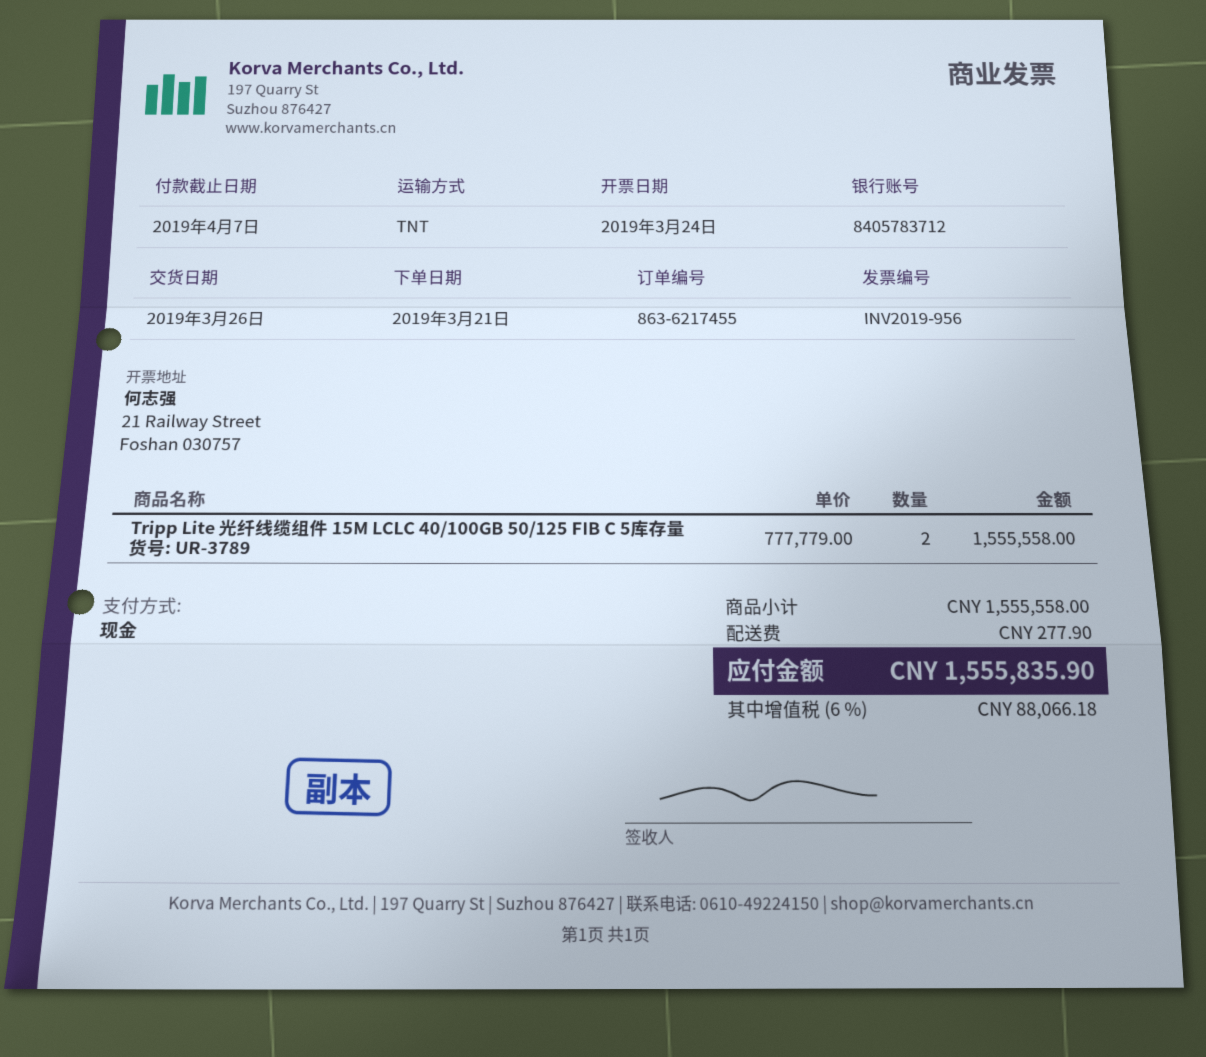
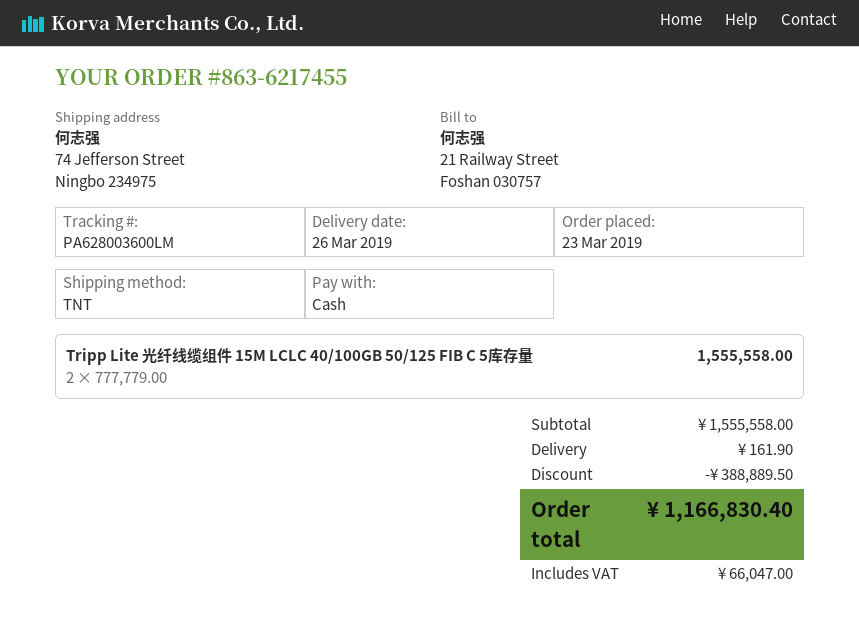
order date: 2019-03-21 -> 2019-03-23
discount: none -> 388889.50
shipping: 277.90 -> 161.90
tax: 88066.18 -> 66047.00
total: 1555835.90 -> 1166830.40

